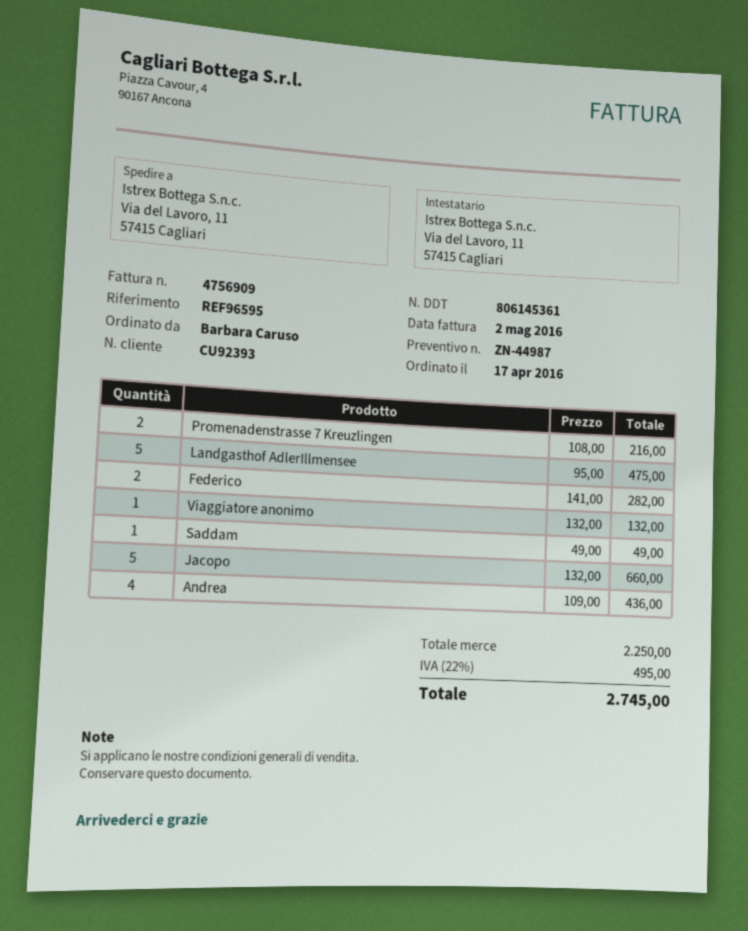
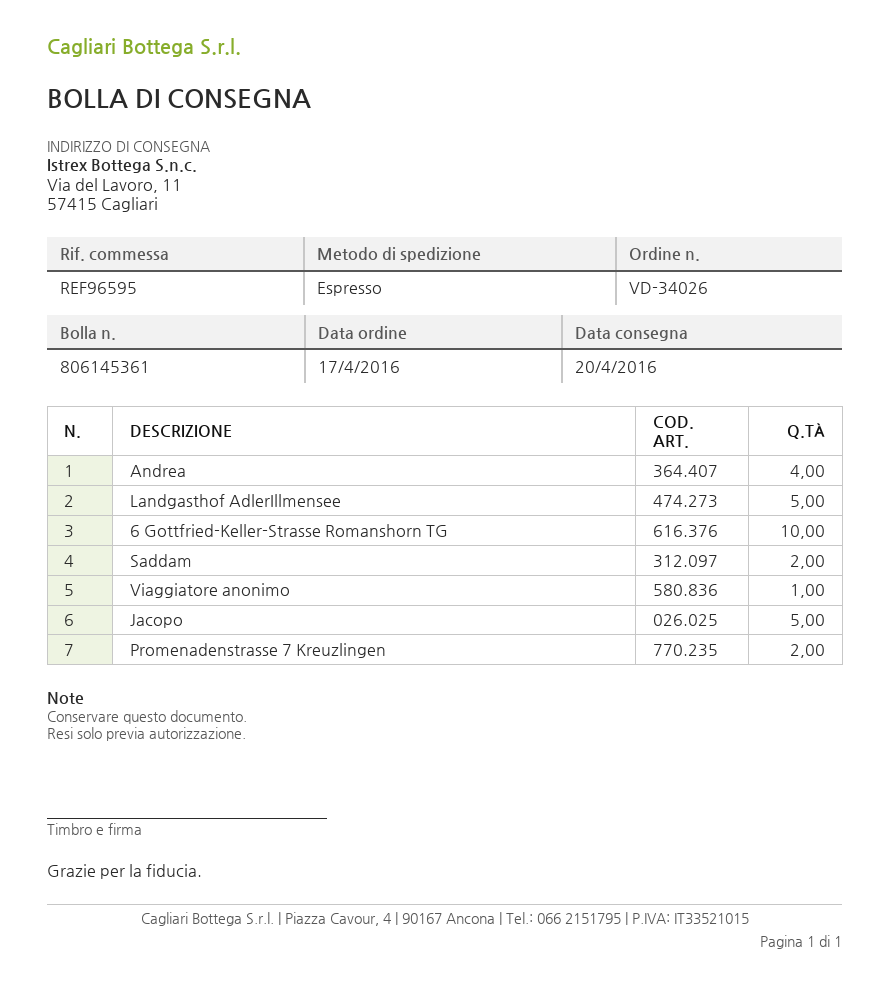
Federico: 2 -> none
Saddam: 1 -> 2
6 Gottfried-Keller-Strasse Romanshorn TG: none -> 10

